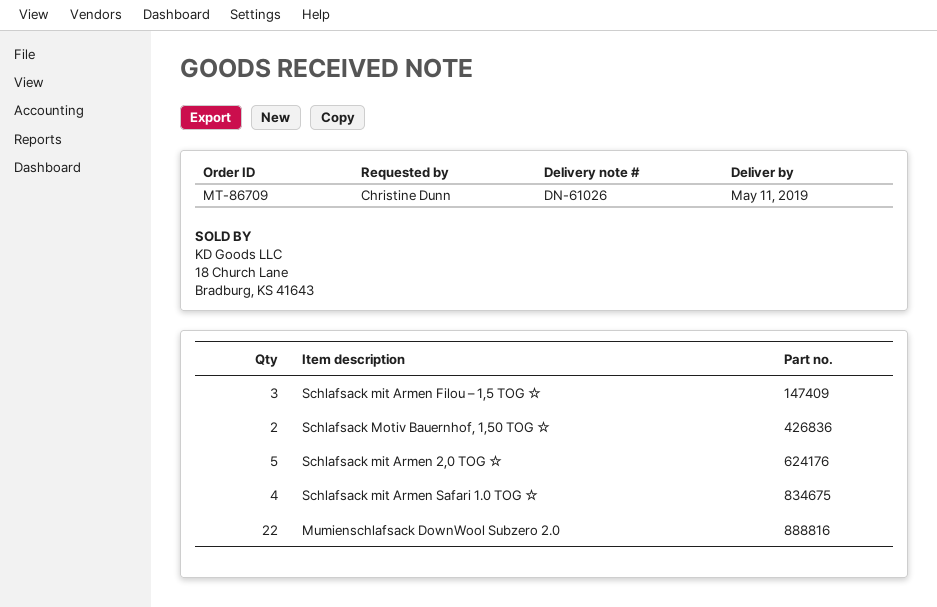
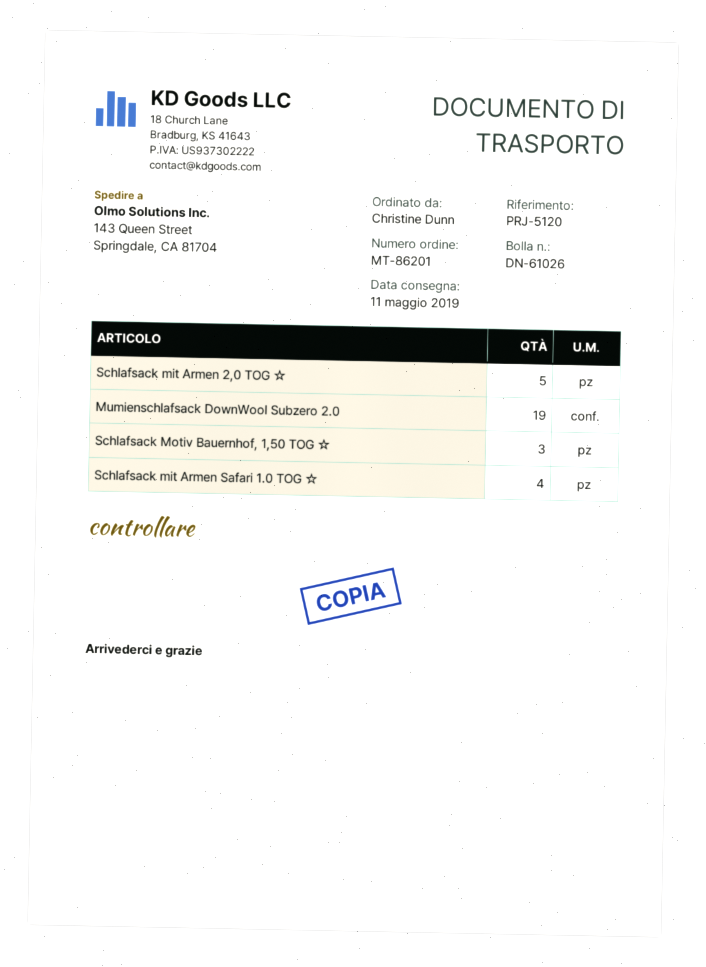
order number: MT-86709 -> MT-86201
Schlafsack mit Armen Filou – 1,5 TOG ☆: 3 -> none
Schlafsack Motiv Bauernhof, 1,50 TOG ☆: 2 -> 3
Mumienschlafsack DownWool Subzero 2.0: 22 -> 19

